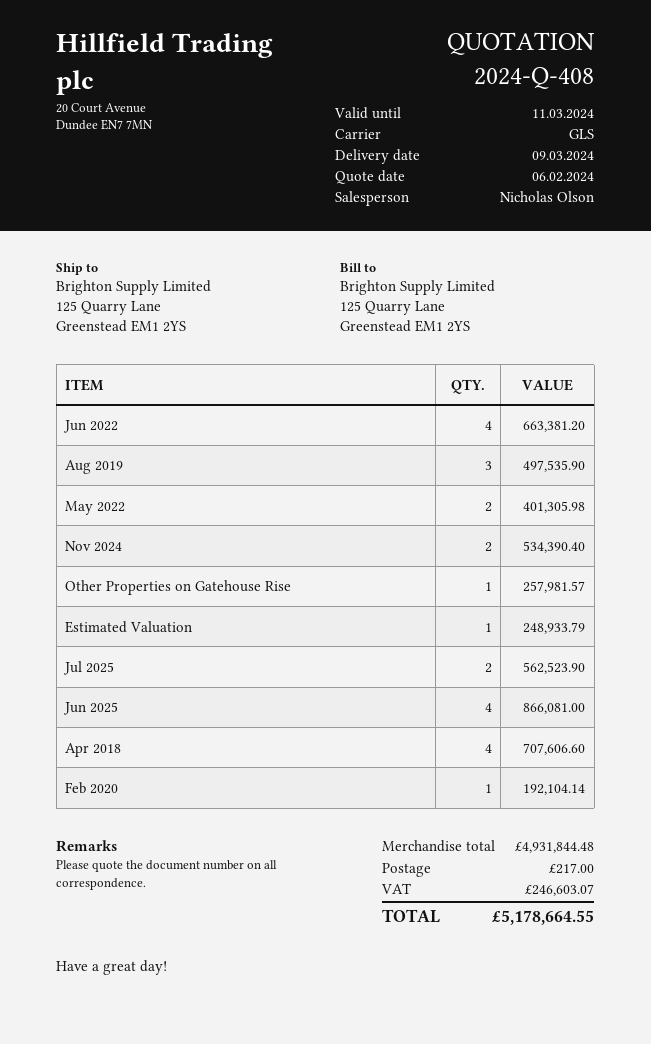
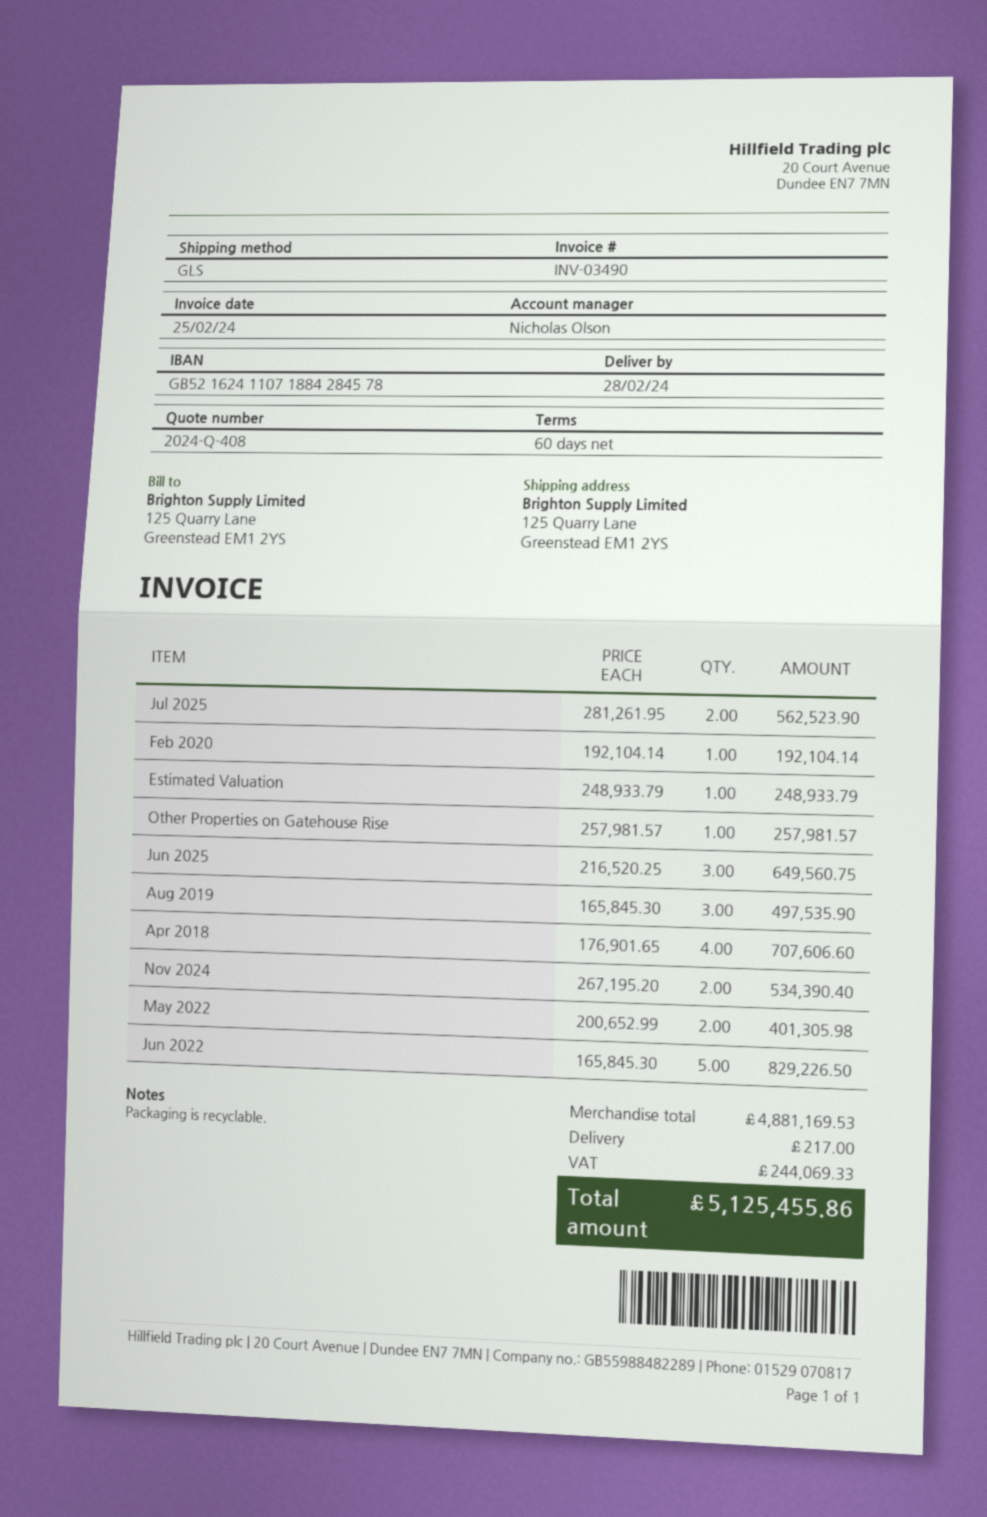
delivery date: 2024-03-09 -> 2024-02-28
Jun 2022: 4 for 663381.20 -> 5 for 829226.50
Jun 2025: 4 for 866081.00 -> 3 for 649560.75
subtotal: 4931844.48 -> 4881169.53
tax: 246603.07 -> 244069.33
total: 5178664.55 -> 5125455.86

